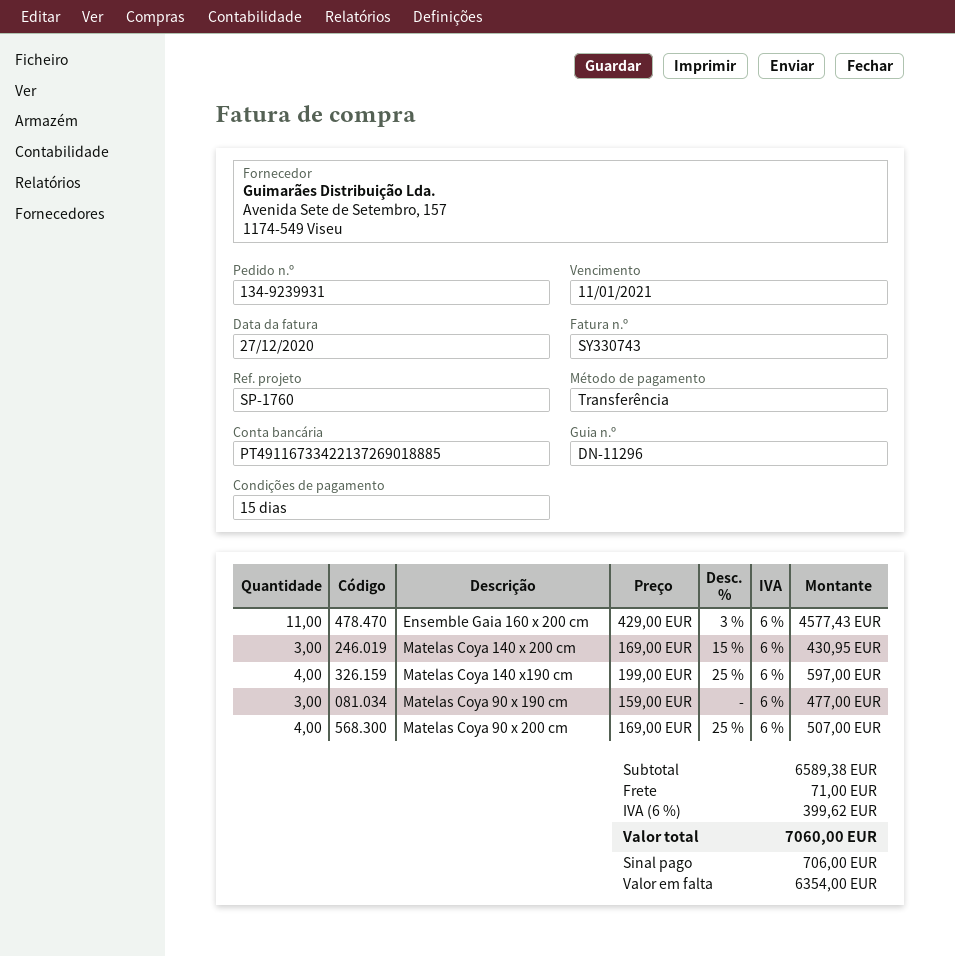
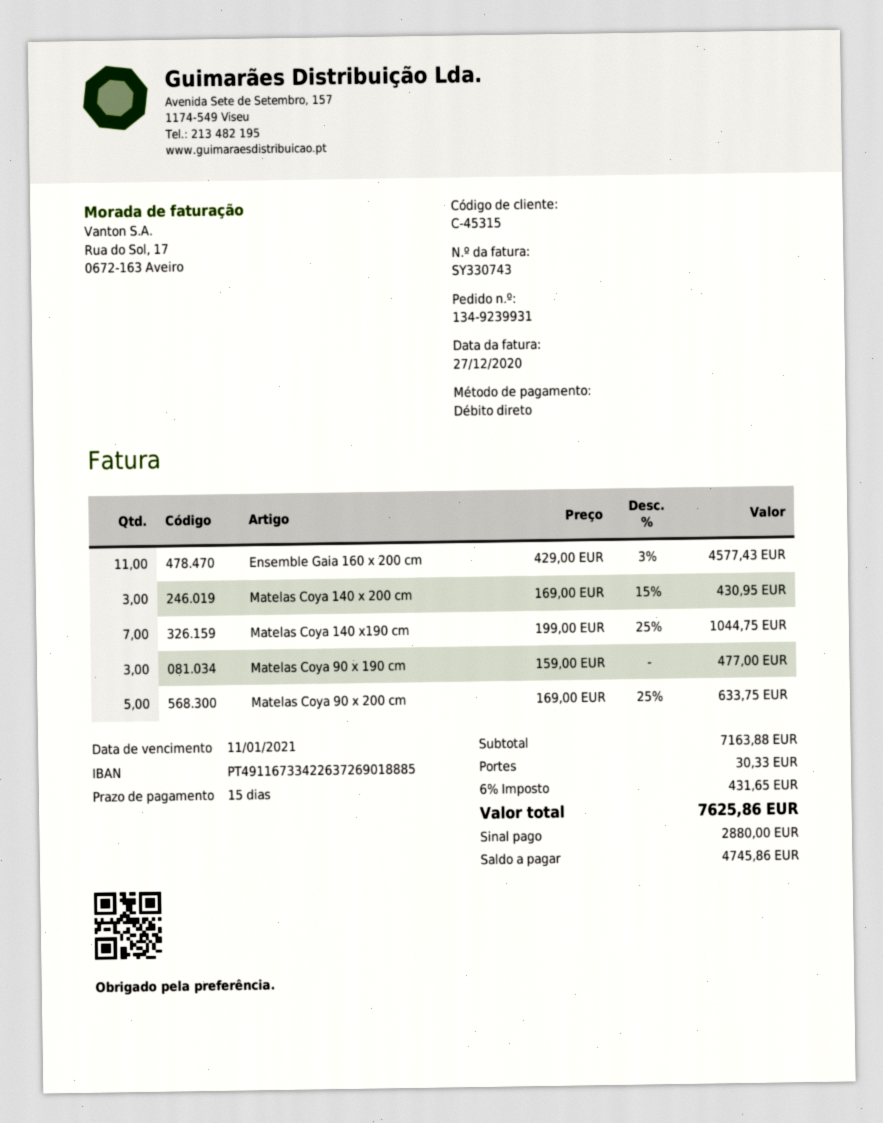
payment method: bank transfer -> direct debit
bank account: PT49116733422137269018885 -> PT49116733422637269018885
Matelas Coya 140 x190 cm: 4 x 199.00 - 25% = 597.00 -> 7 x 199.00 - 25% = 1044.75
Matelas Coya 90 x 200 cm: 4 x 169.00 - 25% = 507.00 -> 5 x 169.00 - 25% = 633.75
subtotal: 6589.38 -> 7163.88
shipping: 71.00 -> 30.33
tax: 6% = 399.62 -> 6% = 431.65
total: 7060.00 -> 7625.86
deposit: 706.00 -> 2880.00
balance: 6354.00 -> 4745.86

